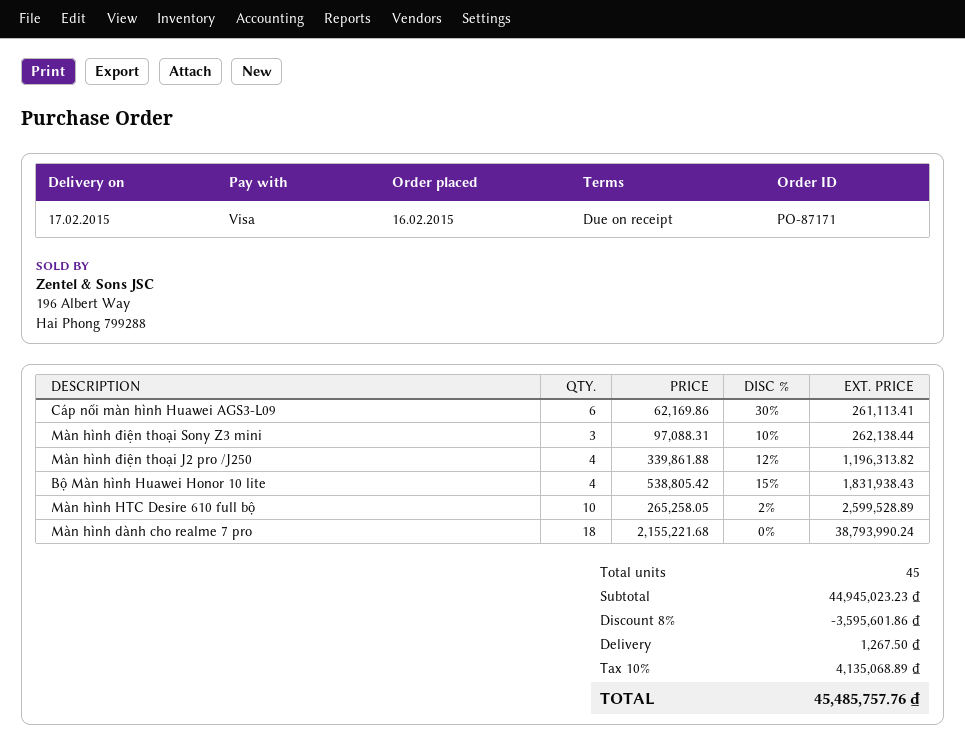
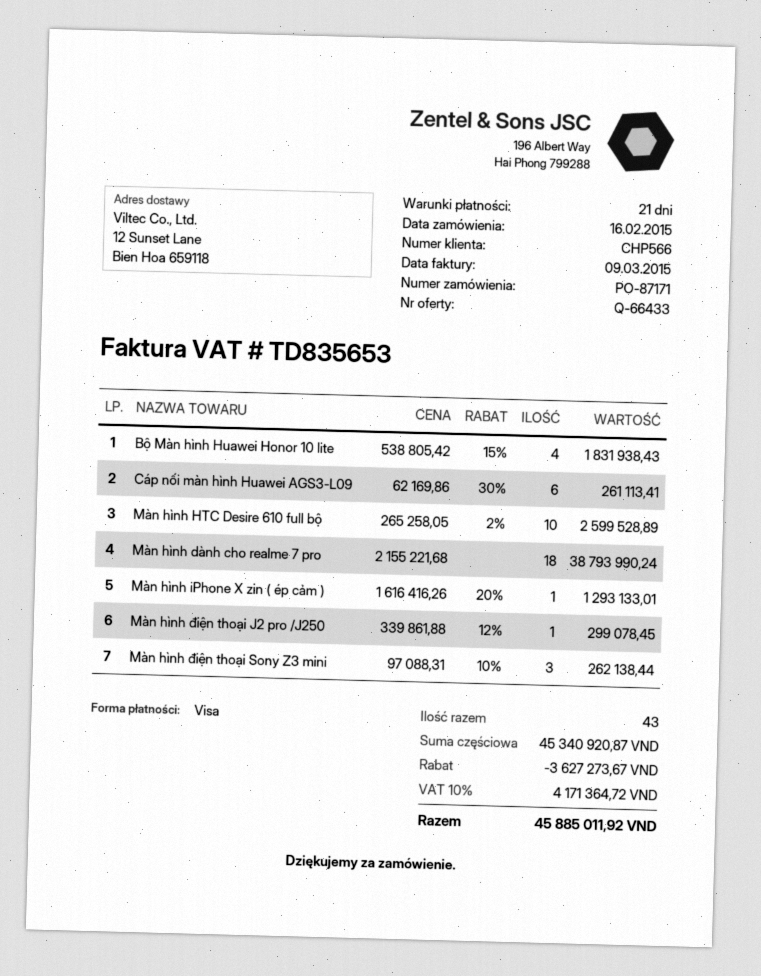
payment terms: on receipt -> 21 days
Màn hình điện thoại J2 pro /J250: 4 x 339861.88 - 12% = 1196313.82 -> 1 x 339861.88 - 12% = 299078.45
Màn hình iPhone X zin ( ép cảm ): none -> 1 x 1616416.26 - 20% = 1293133.01
total quantity: 45 -> 43
subtotal: 44945023.23 -> 45340920.87
discount: 3595601.86 -> 3627273.67
shipping: 1267.50 -> none
tax: 10% = 4135068.89 -> 10% = 4171364.72
total: 45485757.76 -> 45885011.92

